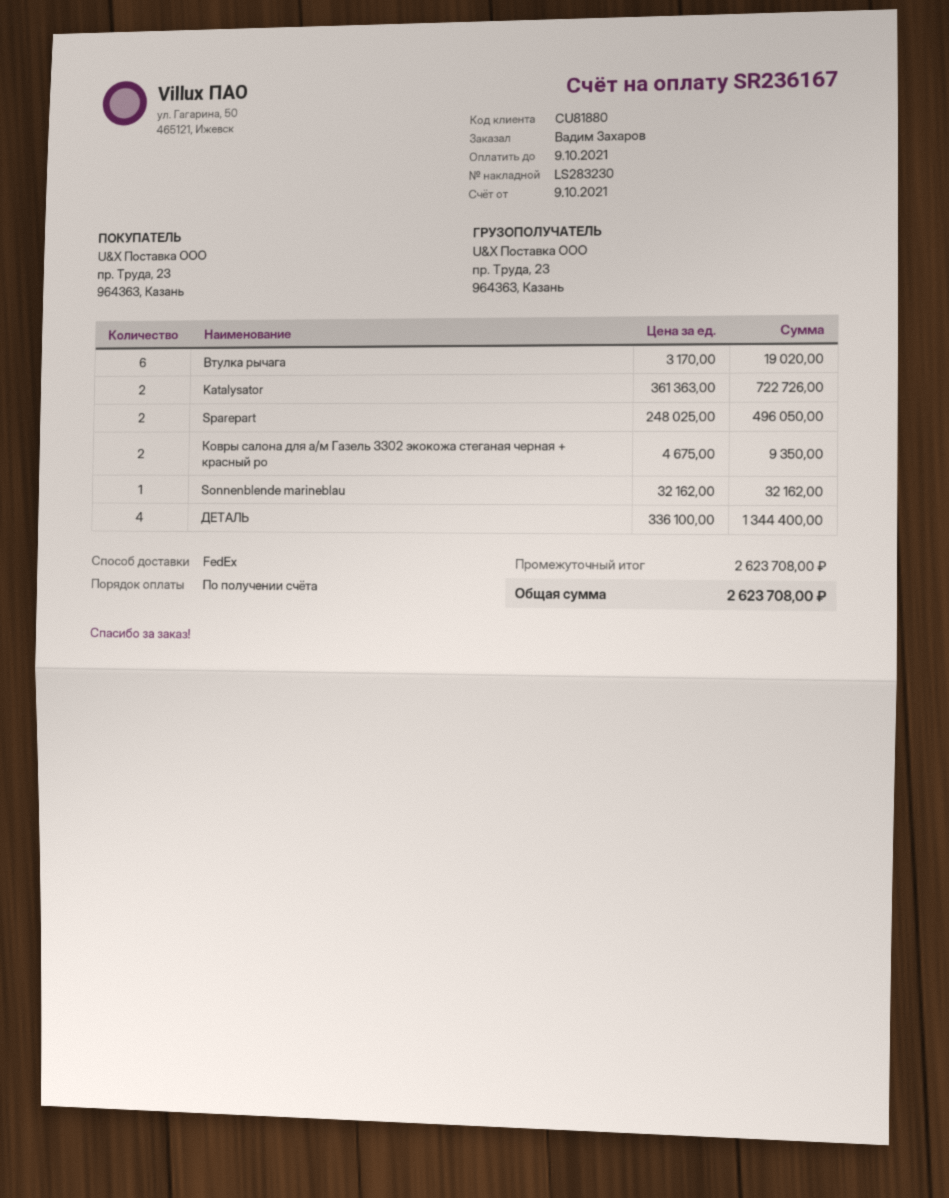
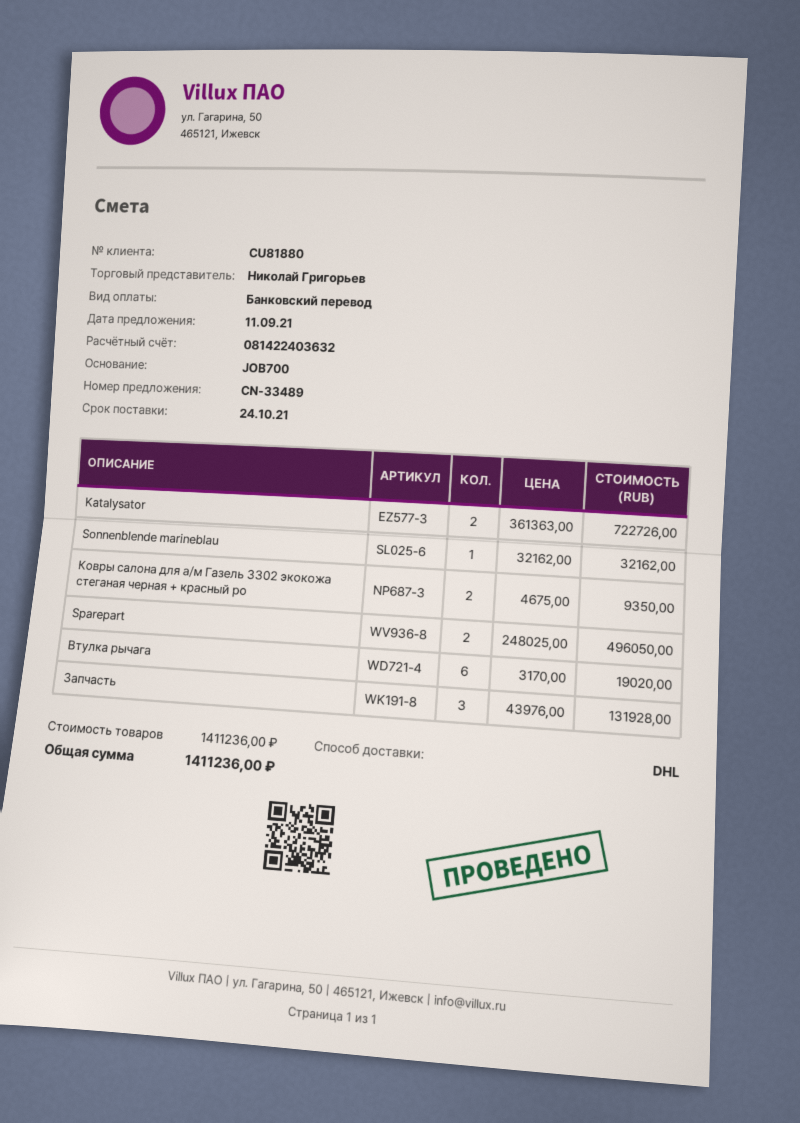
shipping method: FedEx -> DHL
ДЕТАЛЬ: 4 x 336100.00 = 1344400.00 -> none
Запчасть: none -> 3 x 43976.00 = 131928.00
subtotal: 2623708.00 -> 1411236.00
total: 2623708.00 -> 1411236.00

